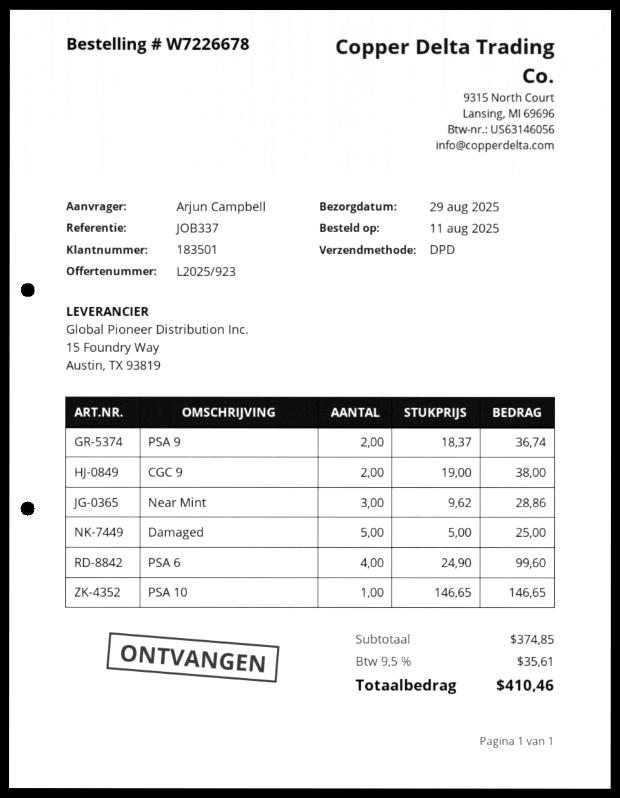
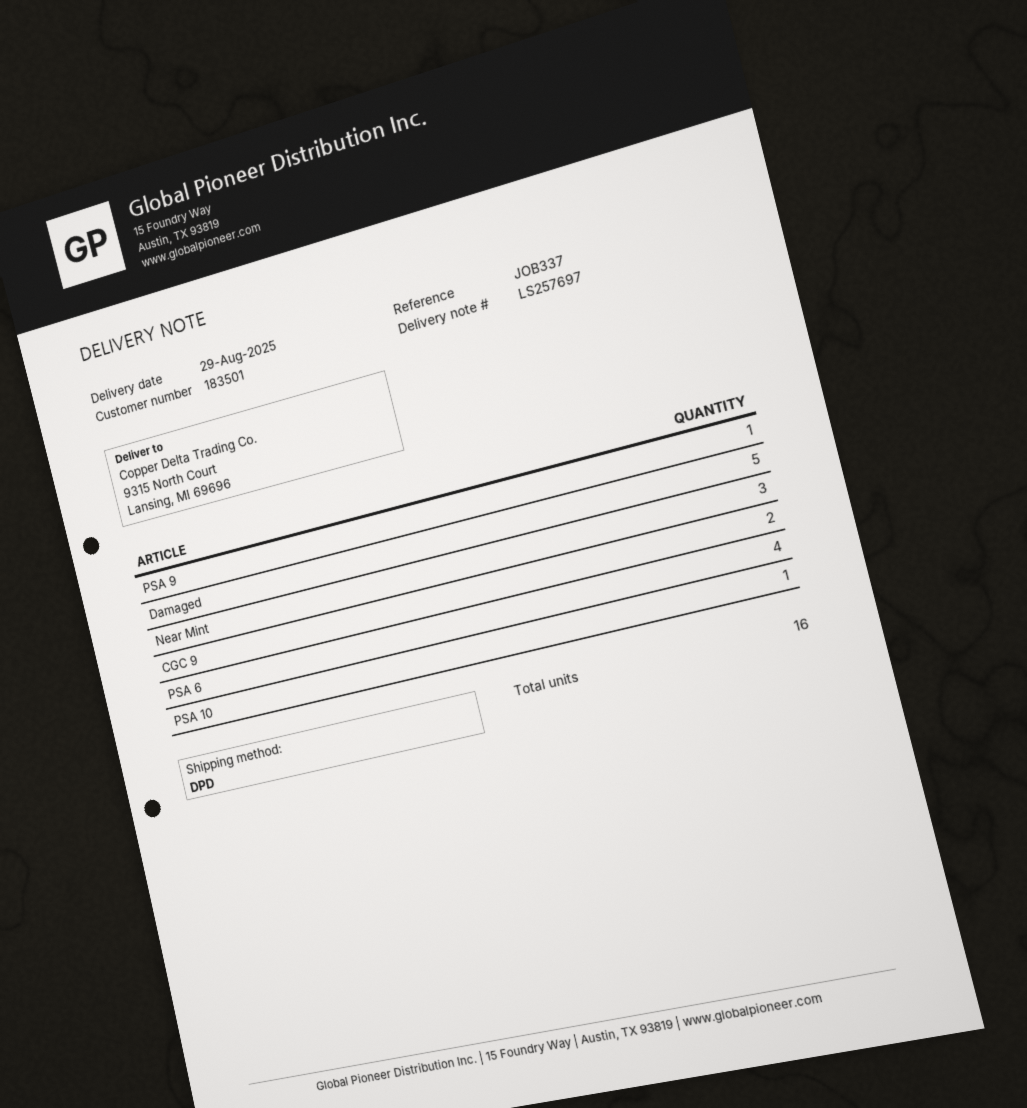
PSA 9: 2 -> 1

